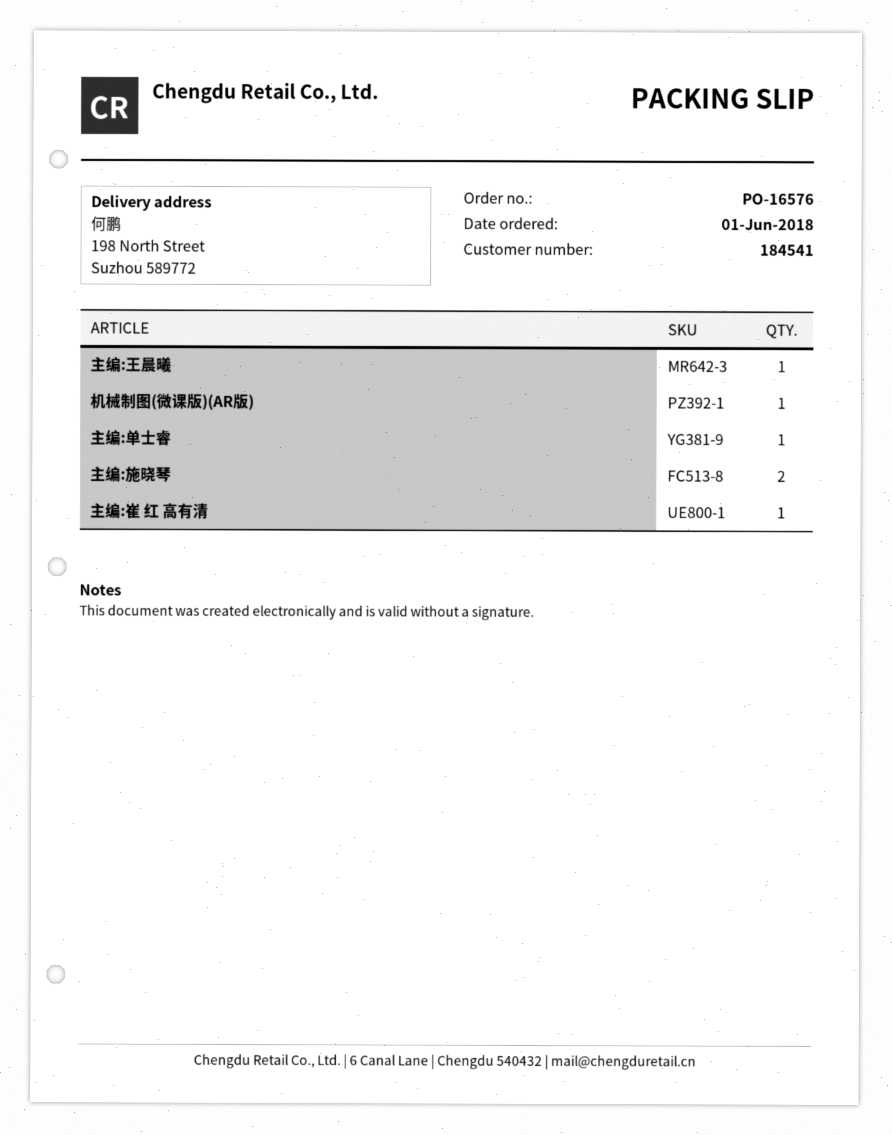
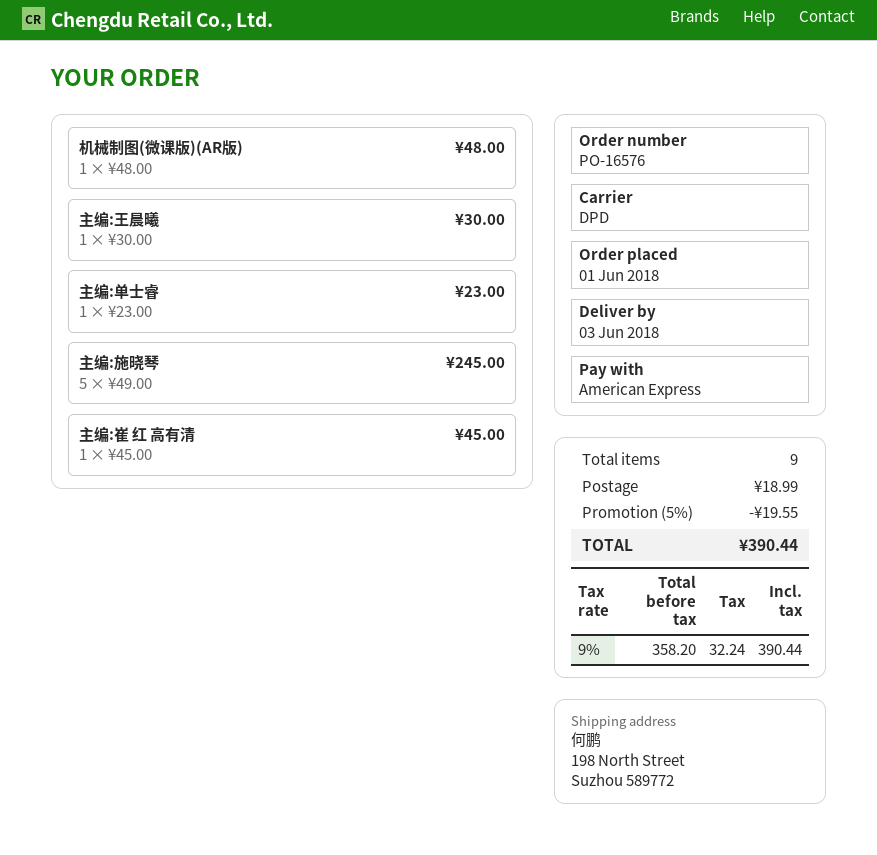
主编:施晓琴: 2 -> 5

